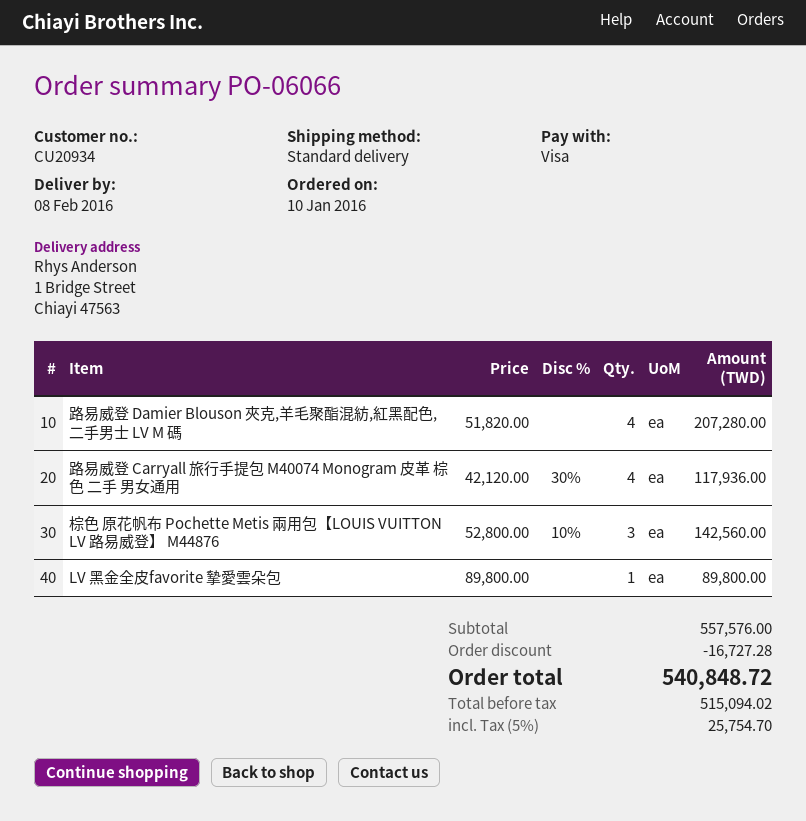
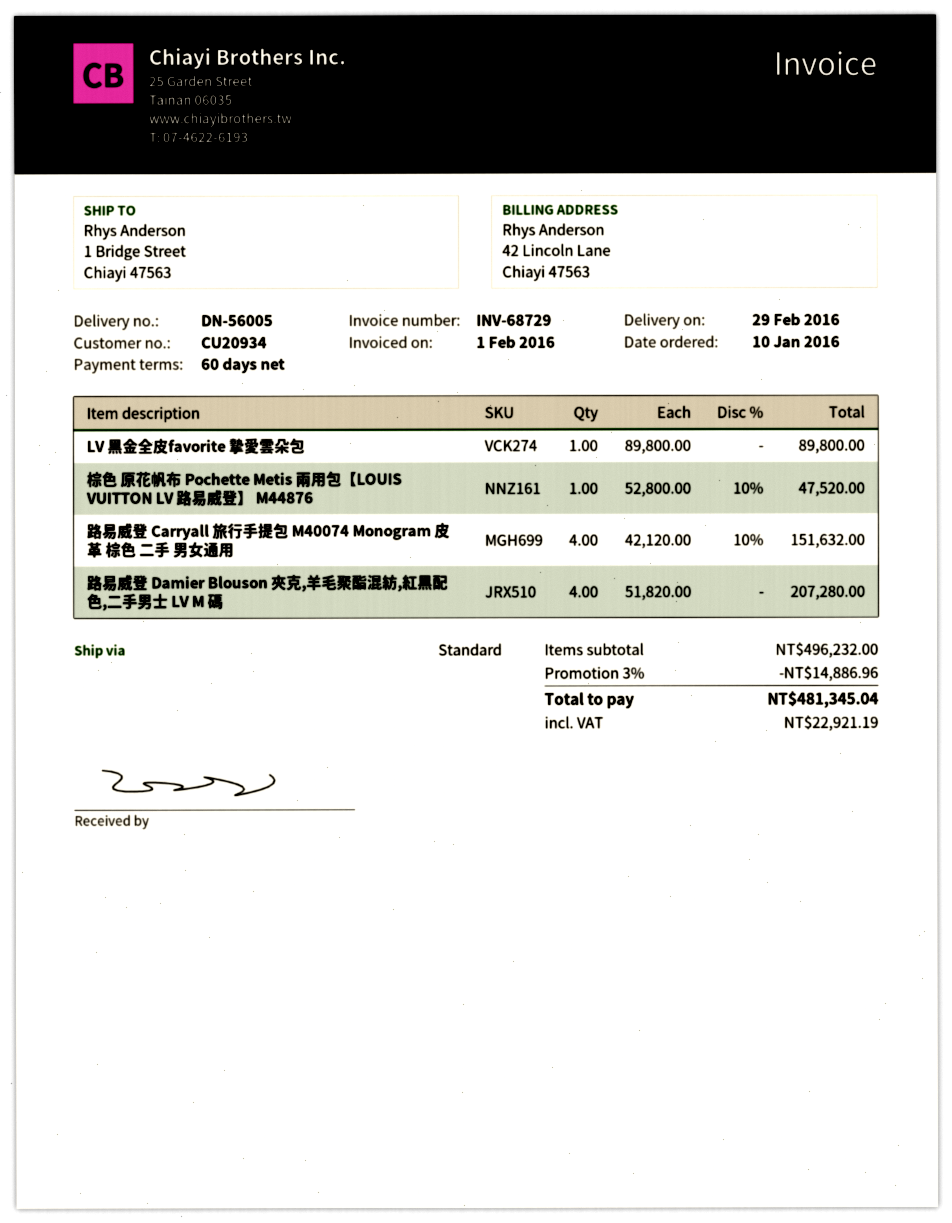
delivery date: 2016-02-08 -> 2016-02-29
路易威登 Carryall 旅行手提包 M40074 Monogram 皮革 棕色 二手 男女通用: 4 x 42120.00 - 30% = 117936.00 -> 4 x 42120.00 - 10% = 151632.00
棕色 原花帆布 Pochette Metis 兩用包【LOUIS VUITTON LV 路易威登】 M44876: 3 x 52800.00 - 10% = 142560.00 -> 1 x 52800.00 - 10% = 47520.00
subtotal: 557576.00 -> 496232.00
discount: 16727.28 -> 14886.96
tax: 25754.70 -> 22921.19
total: 540848.72 -> 481345.04

